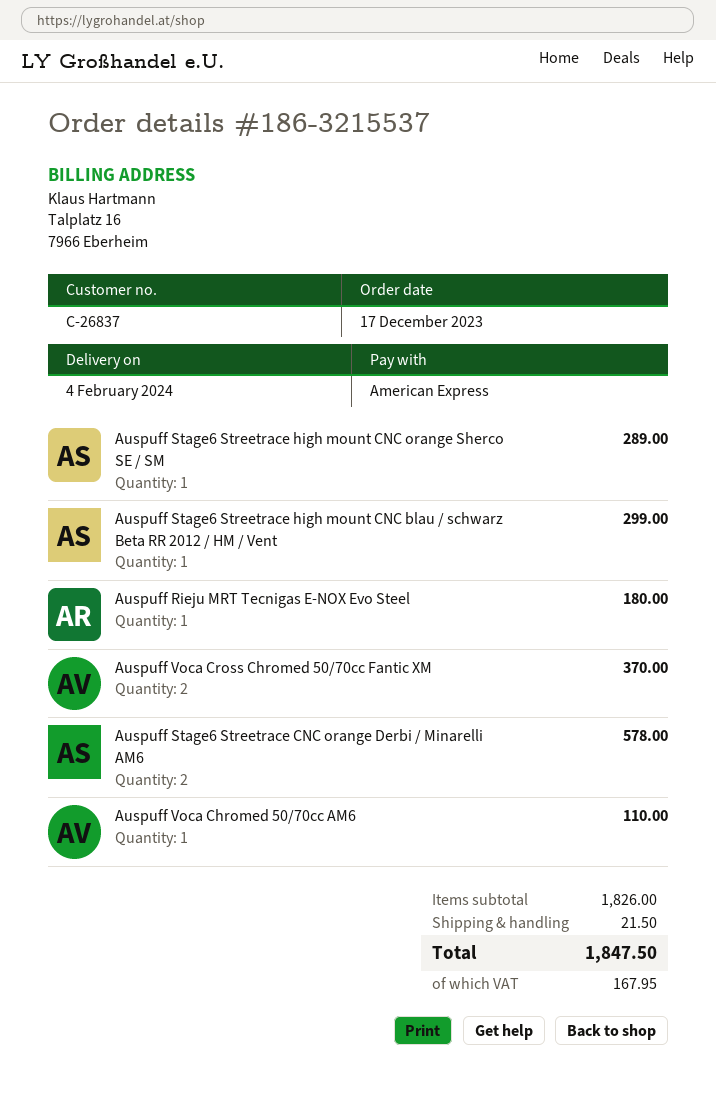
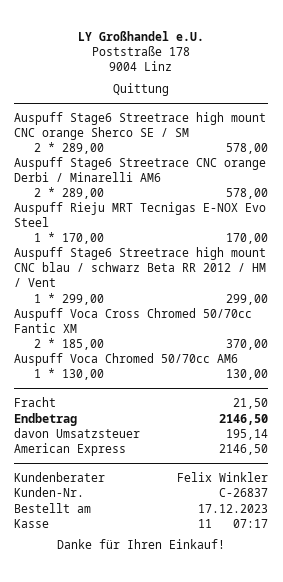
Auspuff Stage6 Streetrace high mount CNC orange Sherco SE / SM: 1 for 289.00 -> 2 for 578.00
Auspuff Rieju MRT Tecnigas E-NOX Evo Steel: 1 for 180.00 -> 1 for 170.00
Auspuff Voca Chromed 50/70cc AM6: 1 for 110.00 -> 1 for 130.00
tax: 167.95 -> 195.14
total: 1847.50 -> 2146.50

